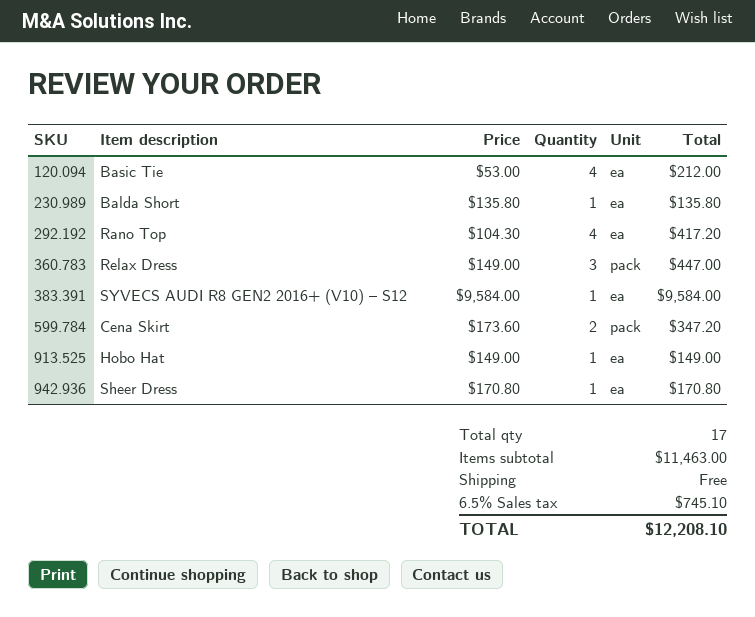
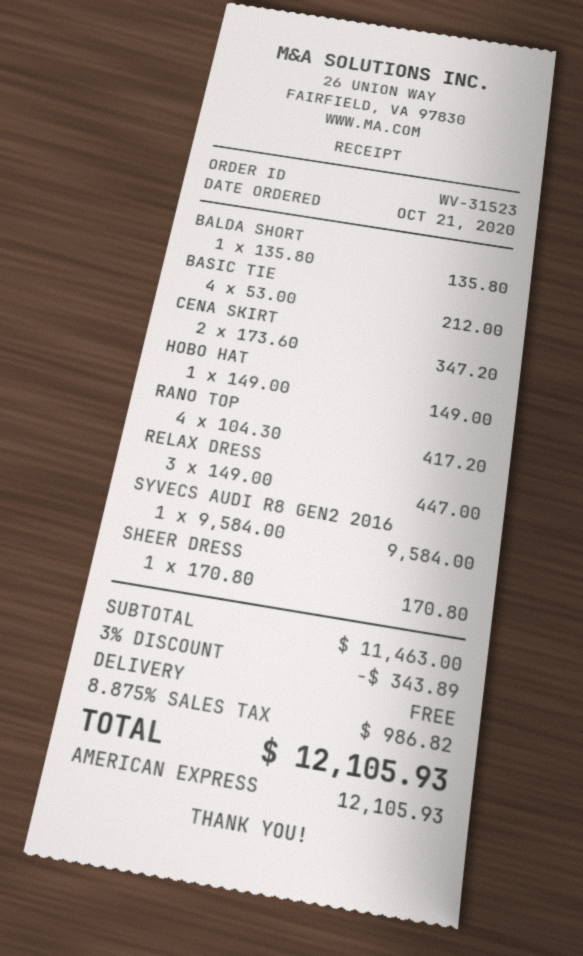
discount: none -> 3% = 343.89
tax: 6.5% = 745.10 -> 8.875% = 986.82
total: 12208.10 -> 12105.93

